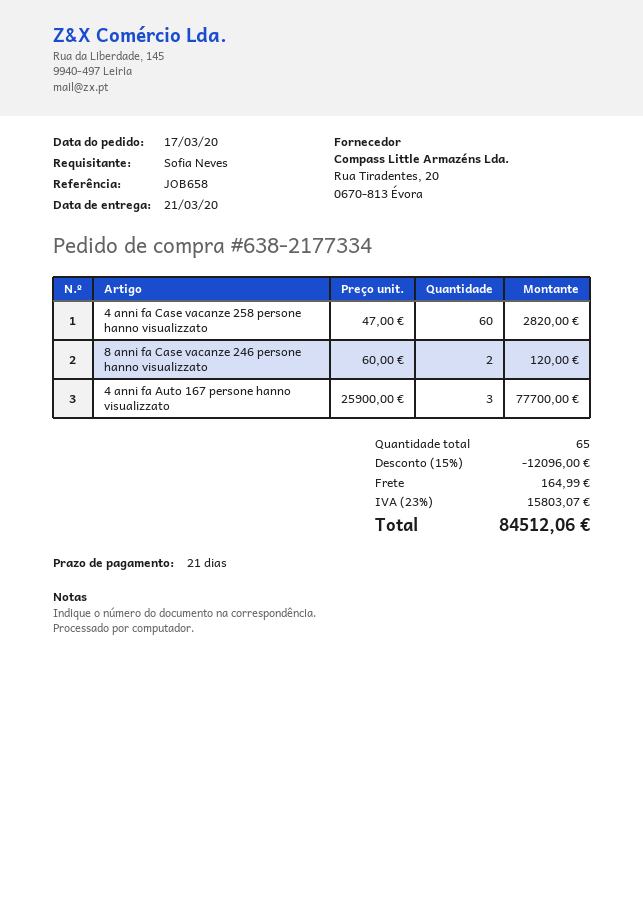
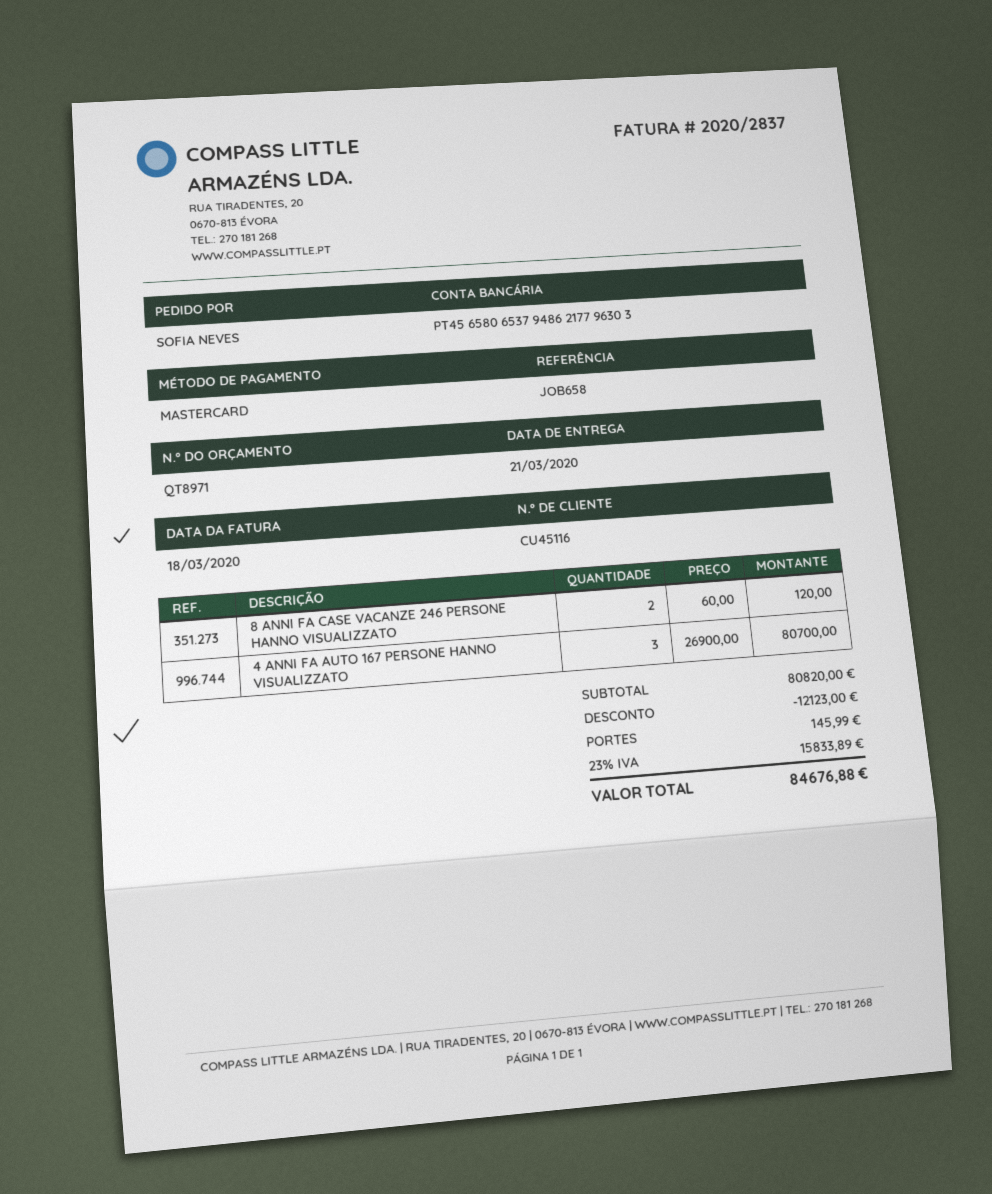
4 anni fa Case vacanze 258 persone hanno visualizzato: 60 x 47.00 = 2820.00 -> none
4 anni fa Auto 167 persone hanno visualizzato: 3 x 25900.00 = 77700.00 -> 3 x 26900.00 = 80700.00
discount: 12096.00 -> 12123.00
shipping: 164.99 -> 145.99
tax: 23% = 15803.07 -> 23% = 15833.89
total: 84512.06 -> 84676.88

